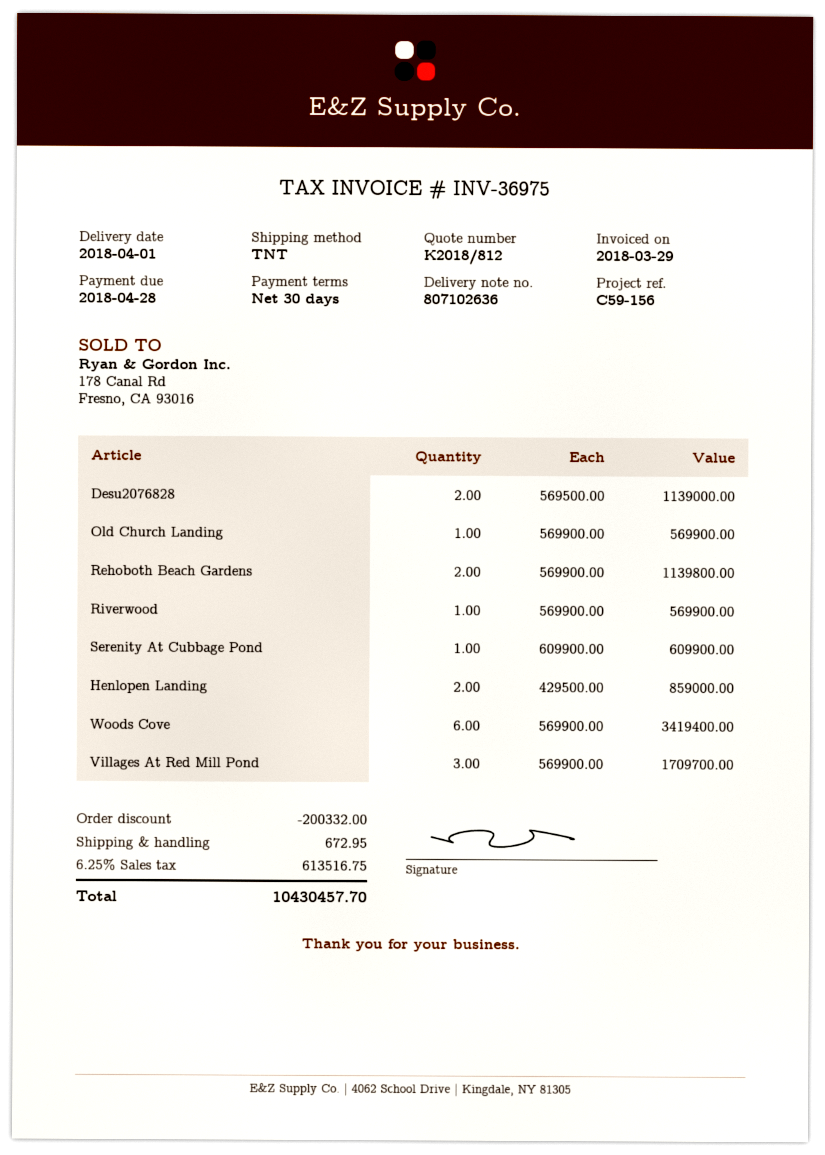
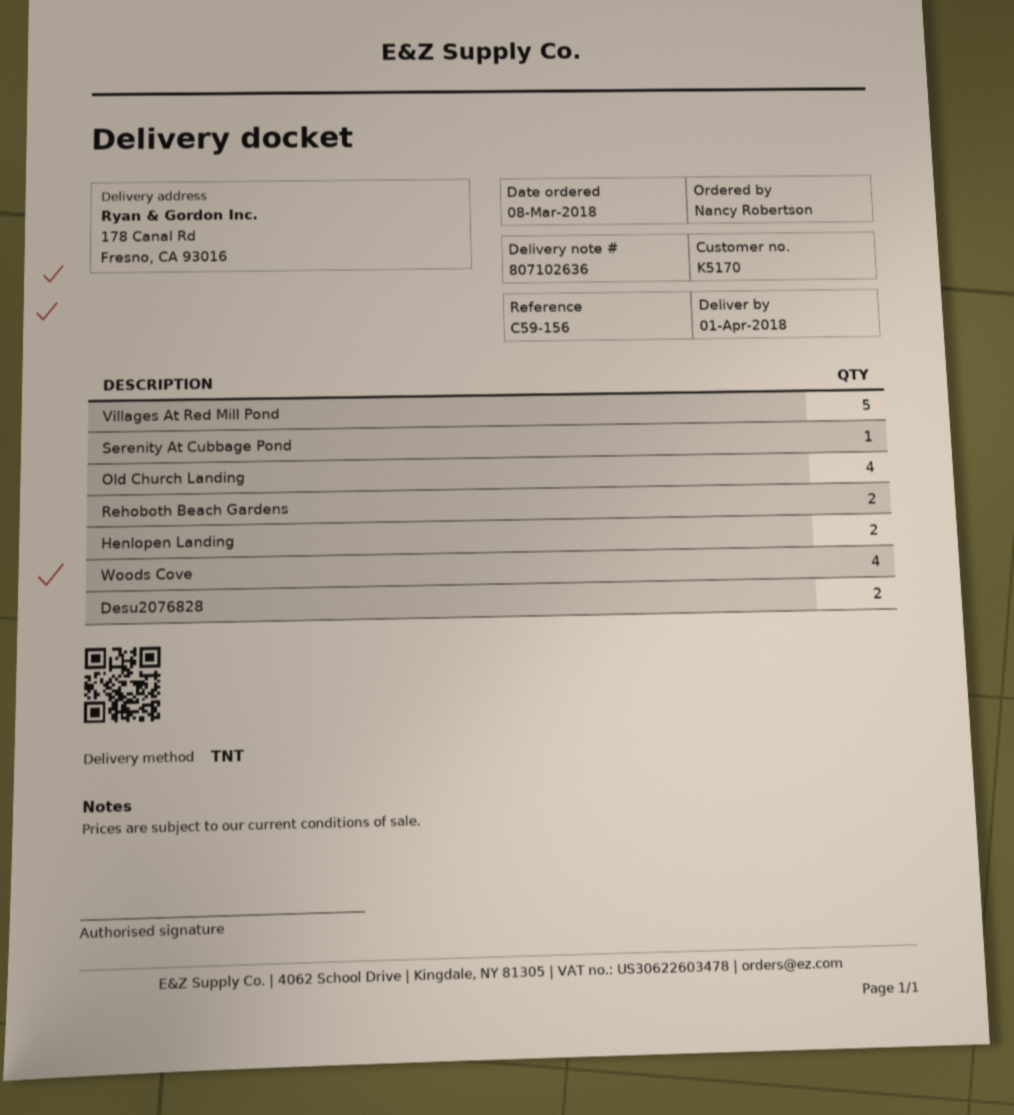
Old Church Landing: 1 -> 4
Riverwood: 1 -> none
Woods Cove: 6 -> 4
Villages At Red Mill Pond: 3 -> 5

